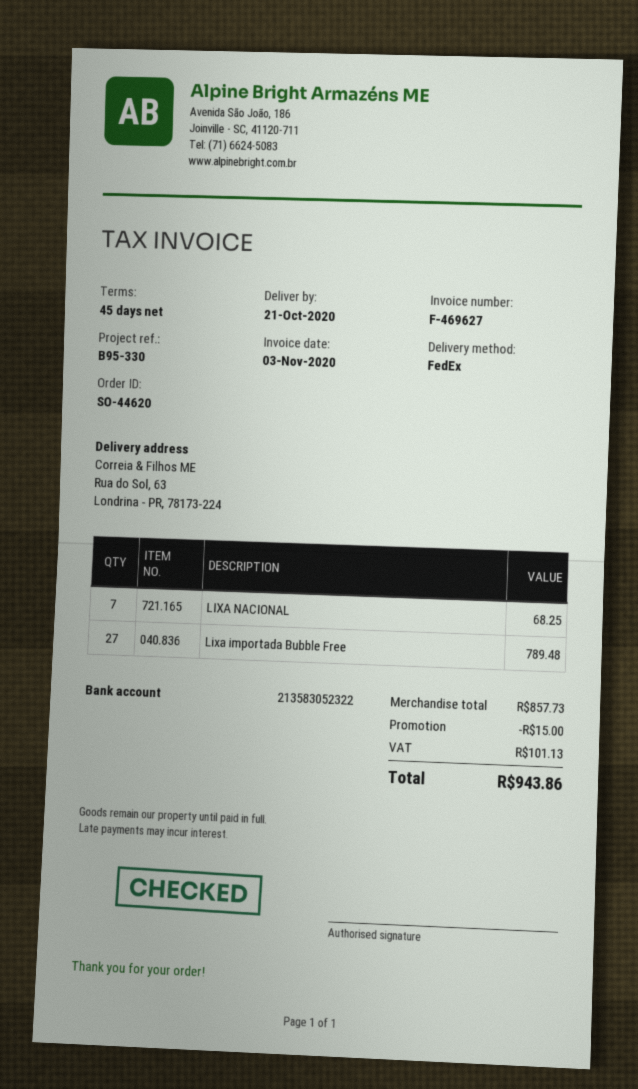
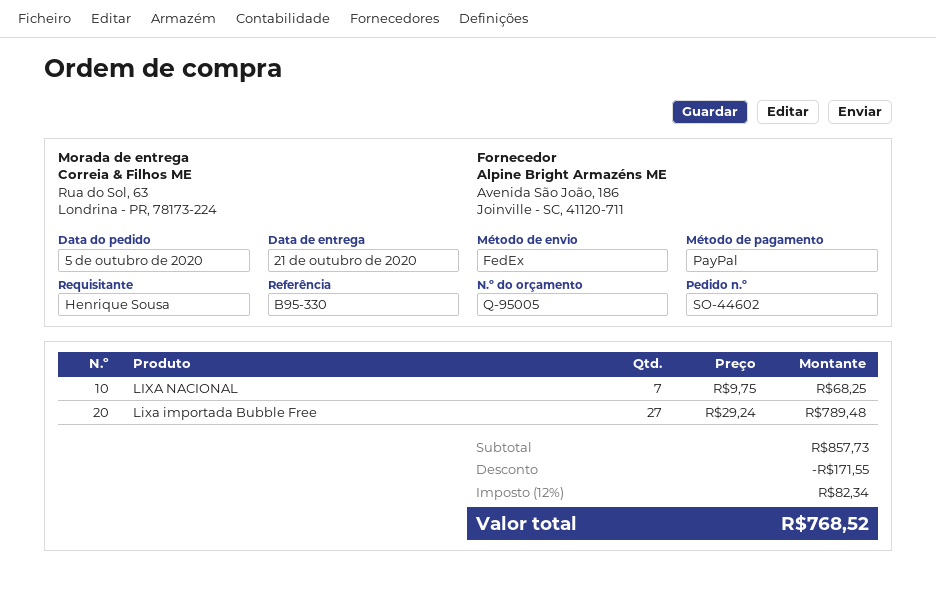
order number: SO-44620 -> SO-44602
discount: 15.00 -> 171.55
tax: 101.13 -> 82.34
total: 943.86 -> 768.52

